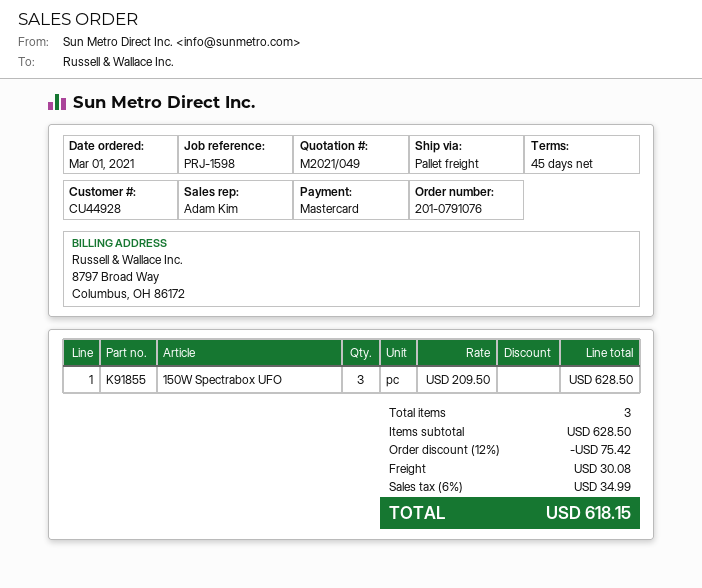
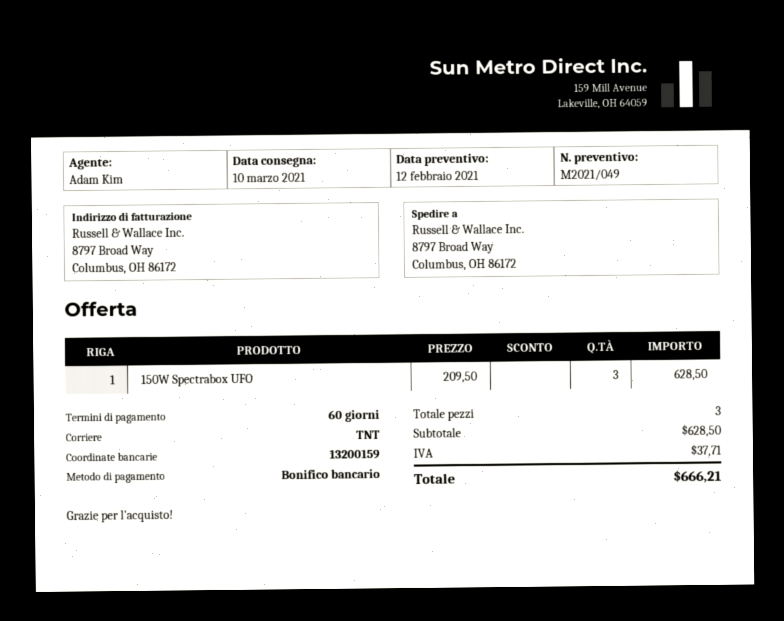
payment terms: 45 days -> 60 days
payment method: Mastercard -> bank transfer
shipping method: pallet freight -> TNT
discount: 12% = 75.42 -> none
shipping: 30.08 -> none
tax: 34.99 -> 37.71
total: 618.15 -> 666.21

